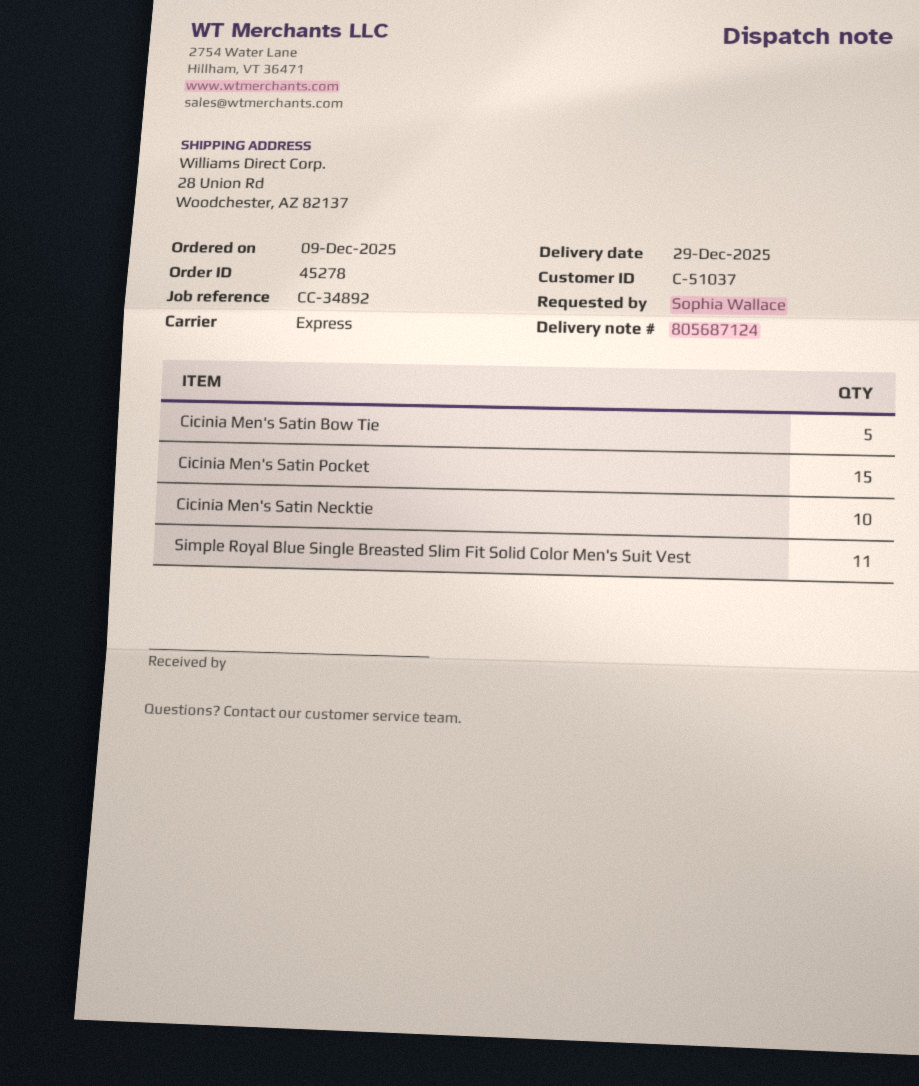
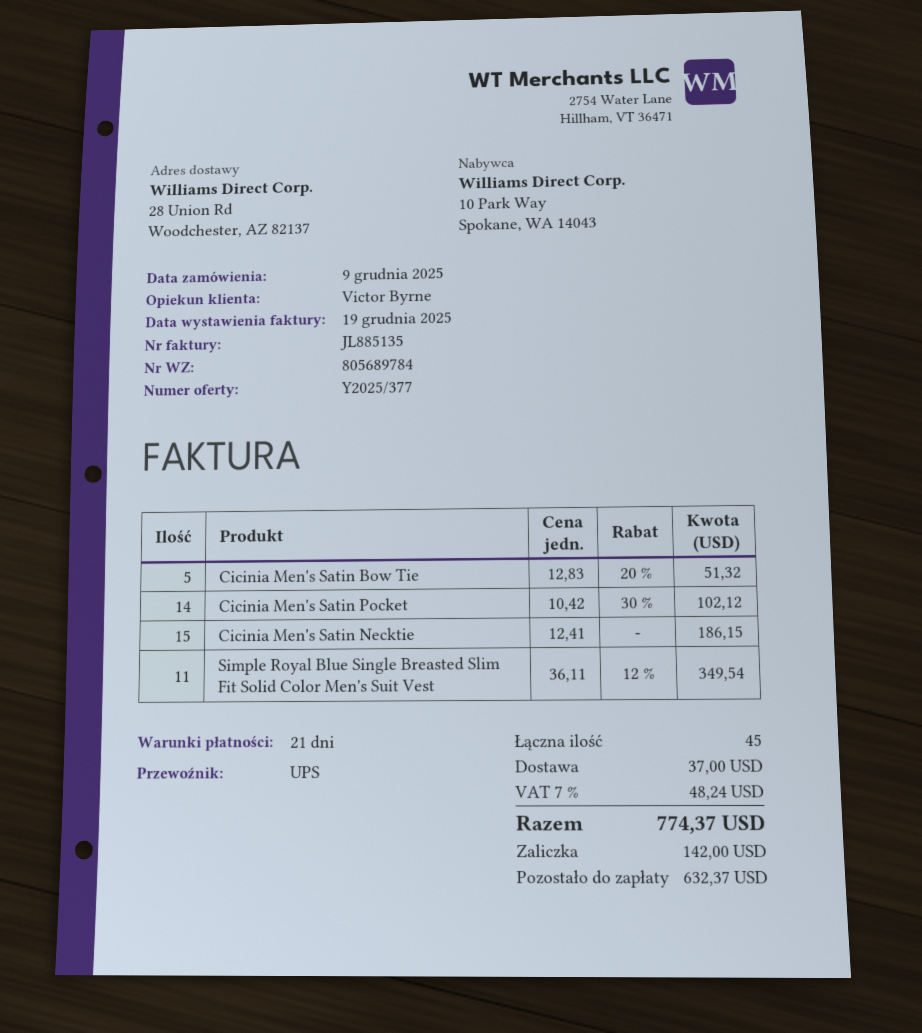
delivery note number: 805687124 -> 805689784
shipping method: express -> UPS
Cicinia Men's Satin Pocket: 15 -> 14
Cicinia Men's Satin Necktie: 10 -> 15

